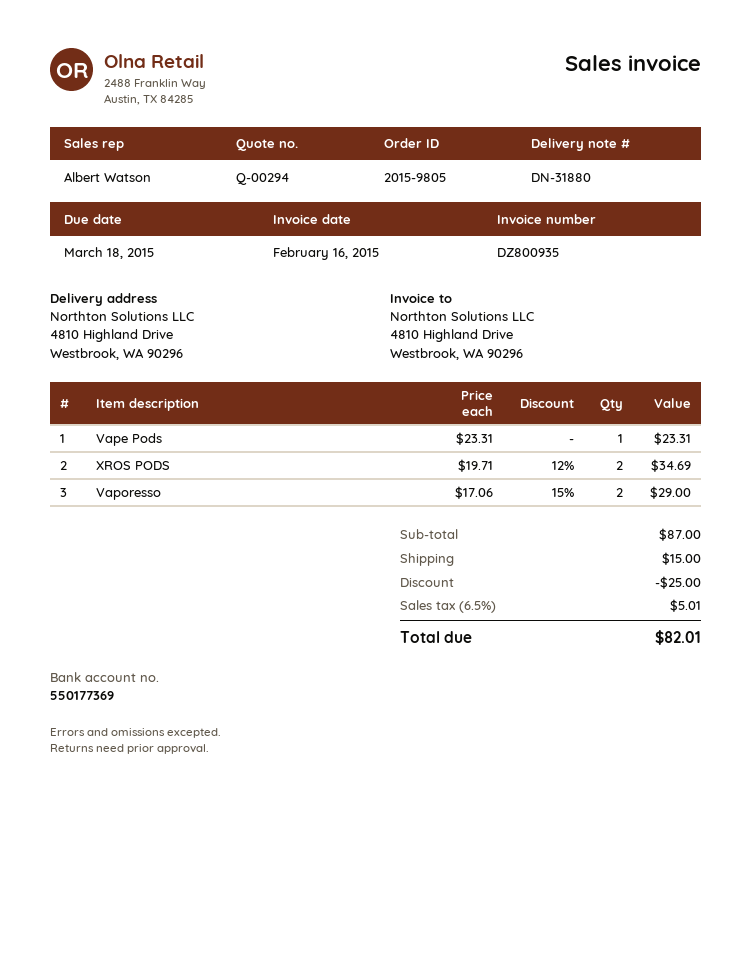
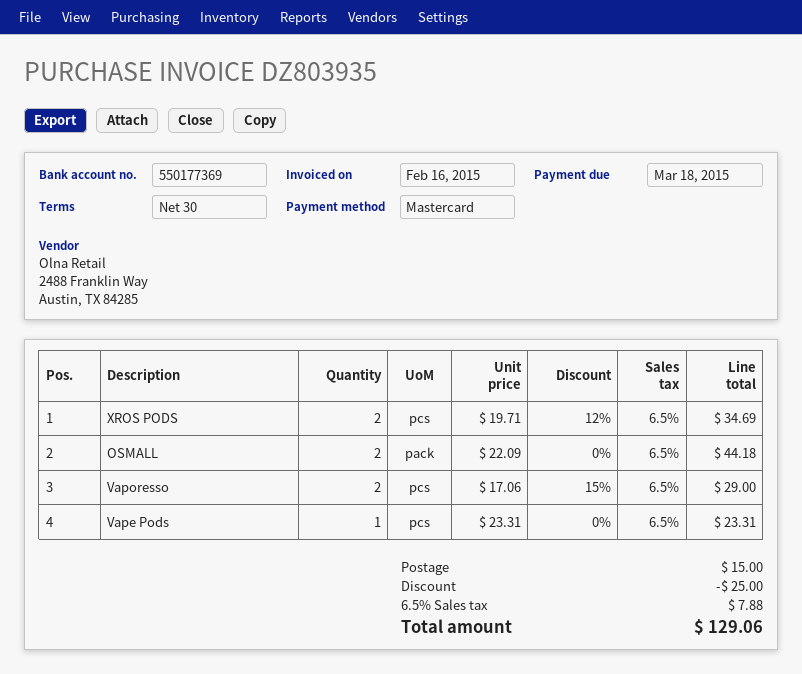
invoice number: DZ800935 -> DZ803935
OSMALL: none -> 2 x 22.09 = 44.18
tax: 6.5% = 5.01 -> 6.5% = 7.88
total: 82.01 -> 129.06

